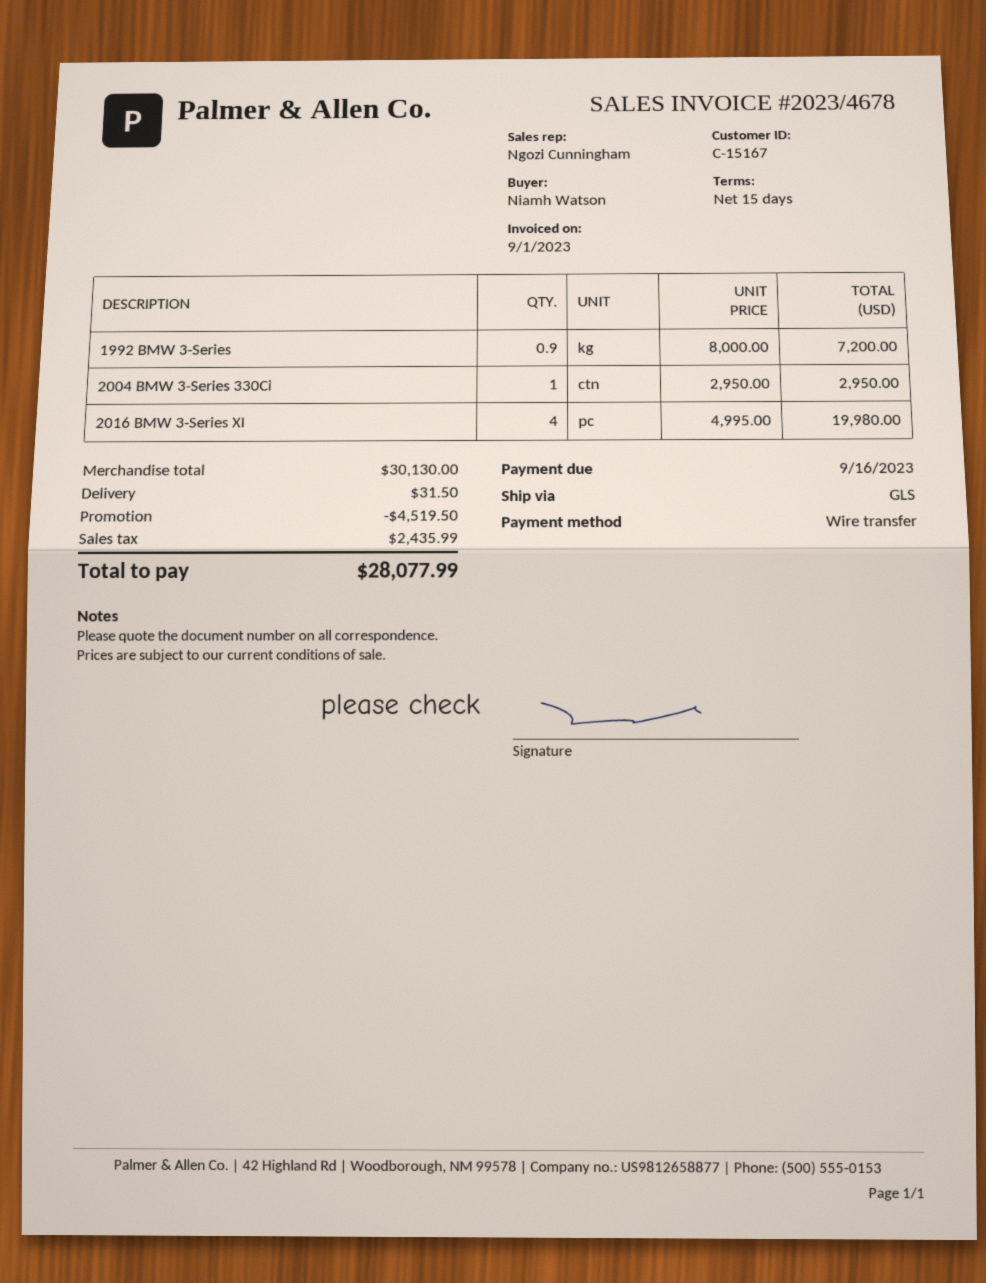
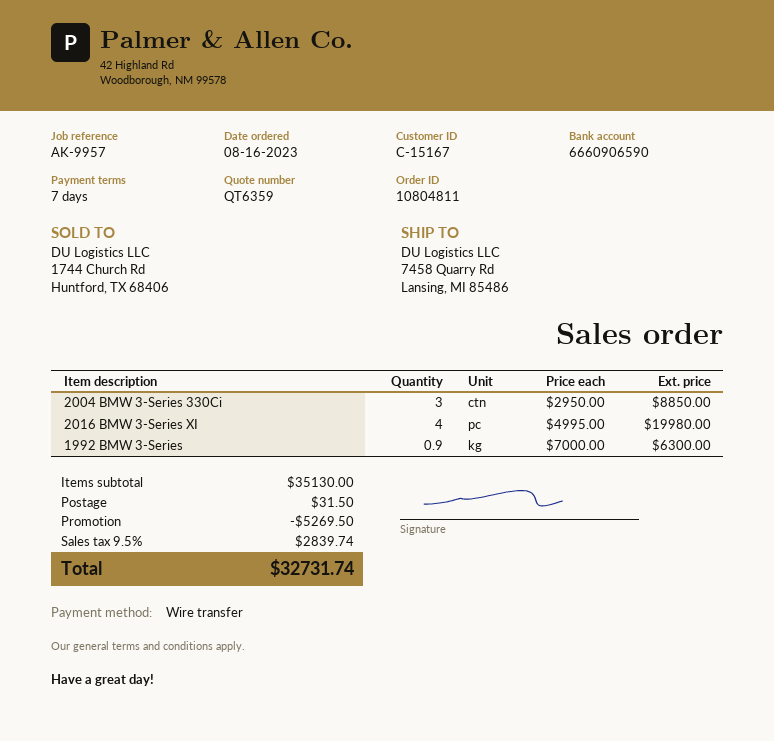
payment terms: 15 days -> 7 days
1992 BMW 3-Series: 0.9 x 8000.00 = 7200.00 -> 0.9 x 7000.00 = 6300.00
2004 BMW 3-Series 330Ci: 1 x 2950.00 = 2950.00 -> 3 x 2950.00 = 8850.00
subtotal: 30130.00 -> 35130.00
discount: 4519.50 -> 5269.50
tax: 2435.99 -> 2839.74
total: 28077.99 -> 32731.74

